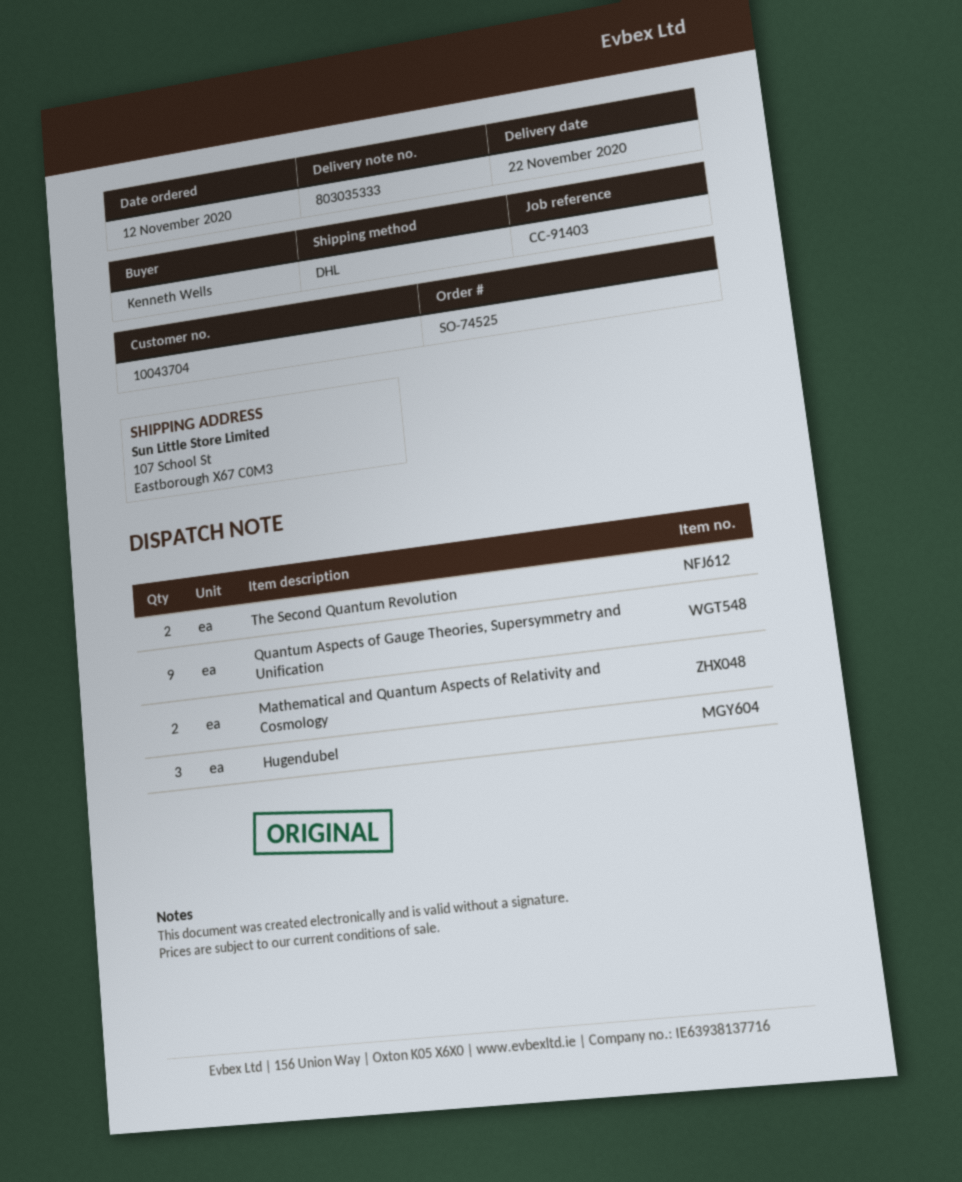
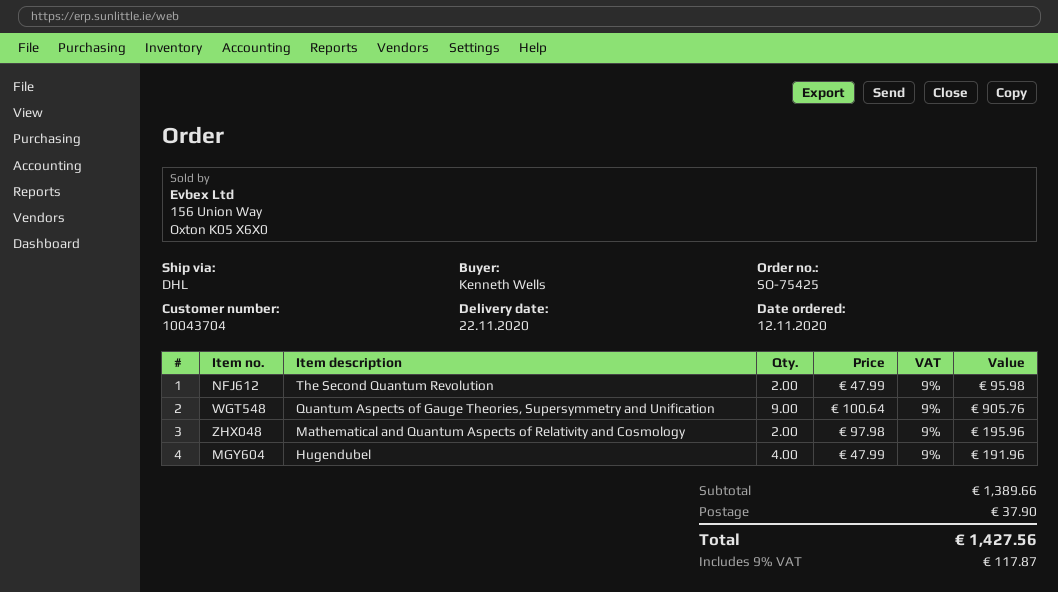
order number: SO-74525 -> SO-75425
Hugendubel: 3 -> 4

